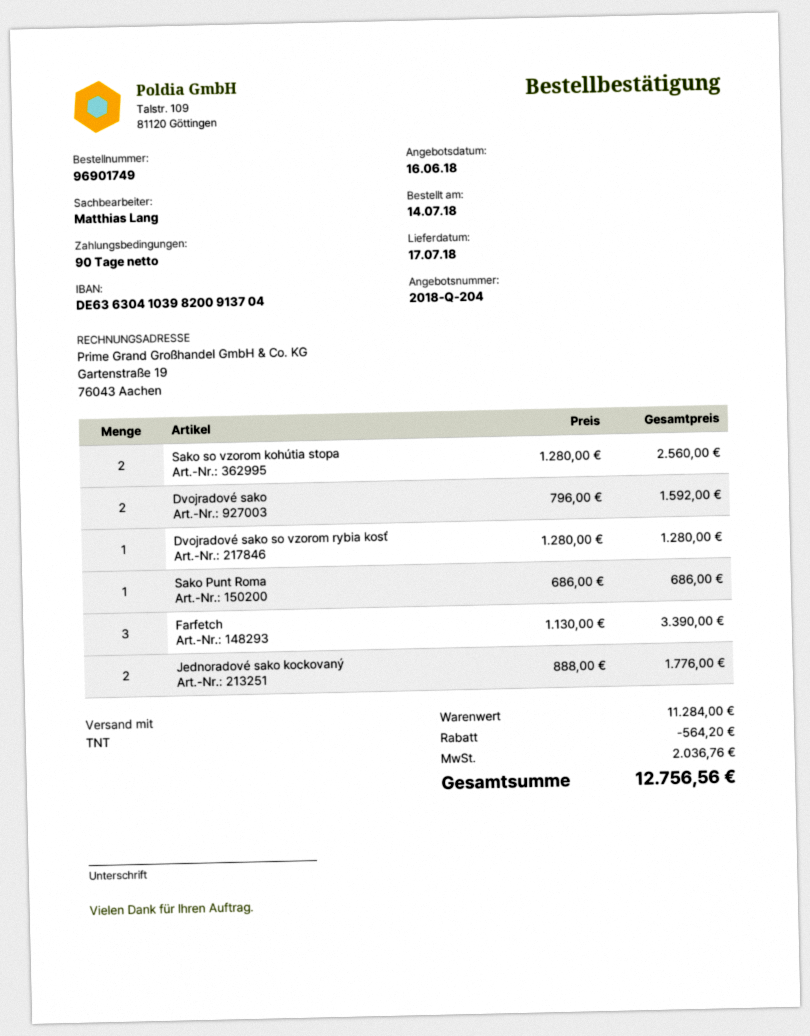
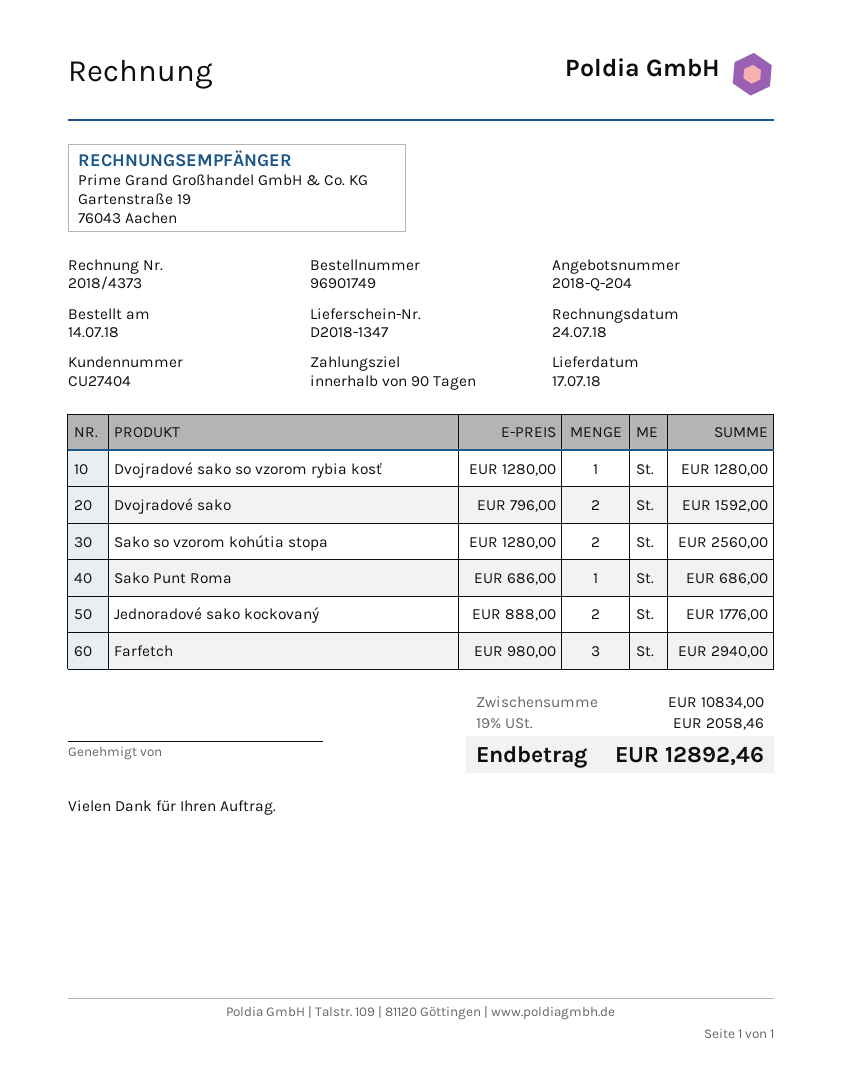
Farfetch: 3 x 1130.00 = 3390.00 -> 3 x 980.00 = 2940.00
subtotal: 11284.00 -> 10834.00
discount: 564.20 -> none
tax: 2036.76 -> 2058.46
total: 12756.56 -> 12892.46

